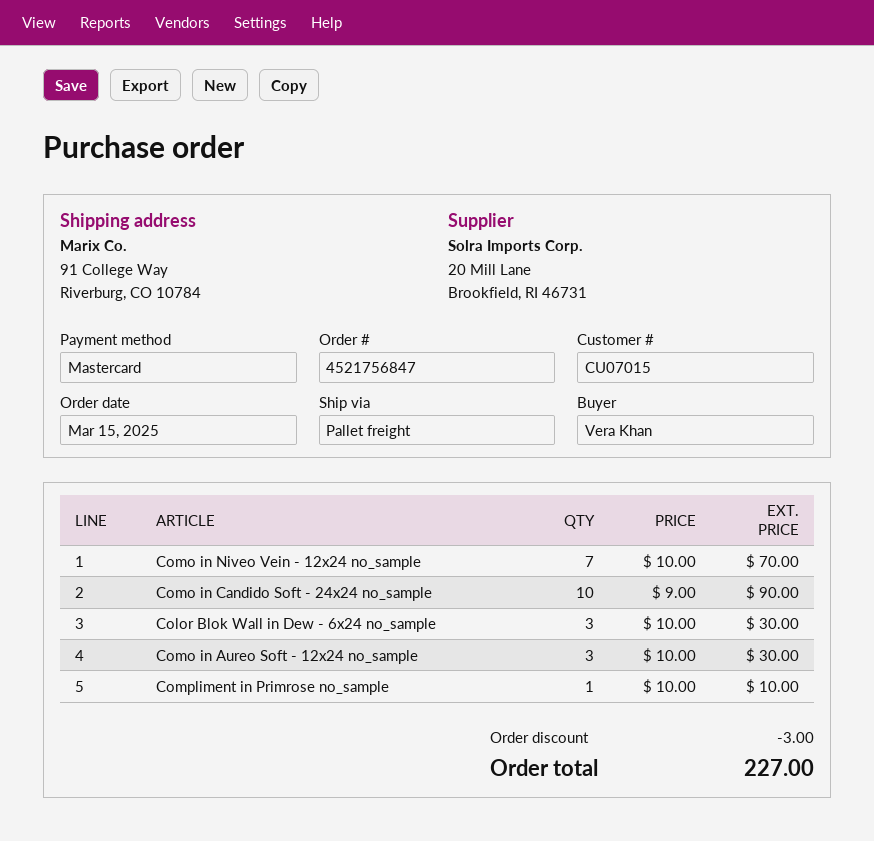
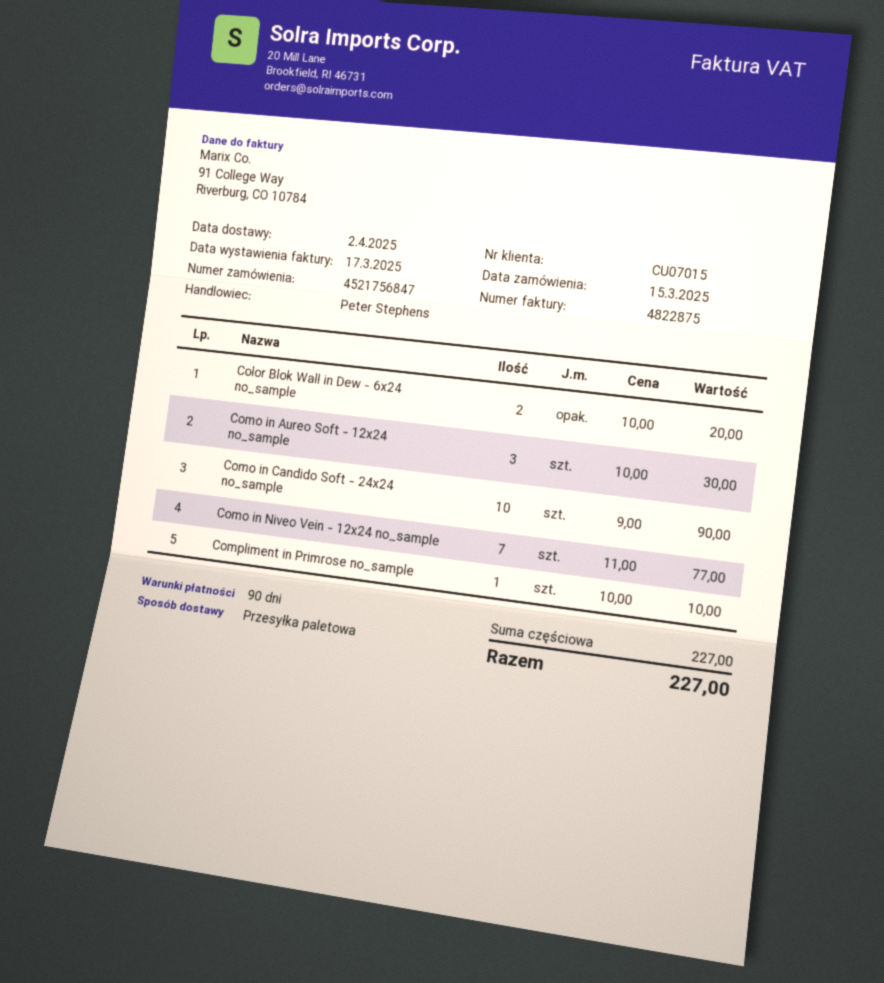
Como in Niveo Vein - 12x24 no_sample: 7 x 10.00 = 70.00 -> 7 x 11.00 = 77.00
Color Blok Wall in Dew - 6x24 no_sample: 3 x 10.00 = 30.00 -> 2 x 10.00 = 20.00
discount: 3.00 -> none

